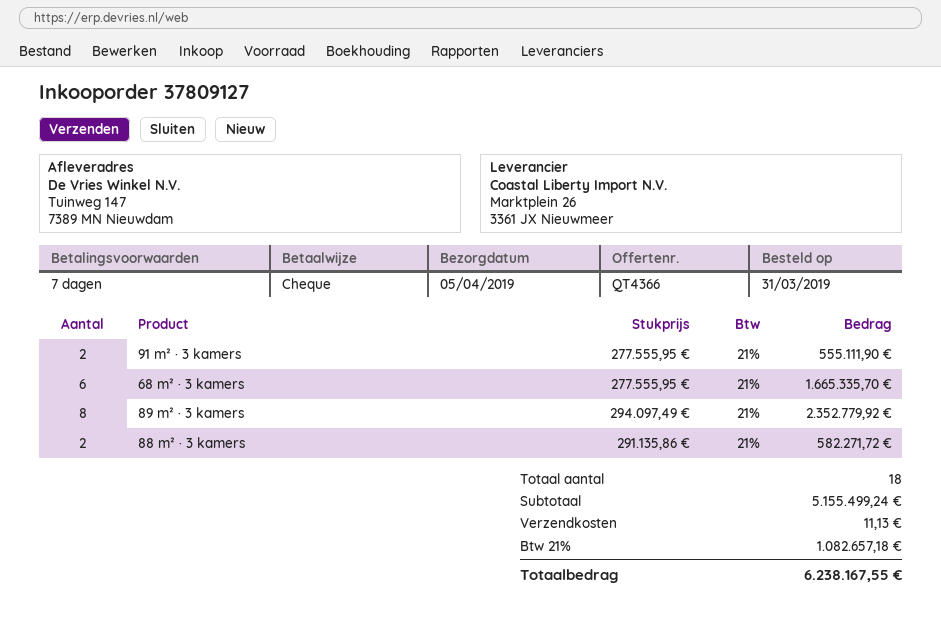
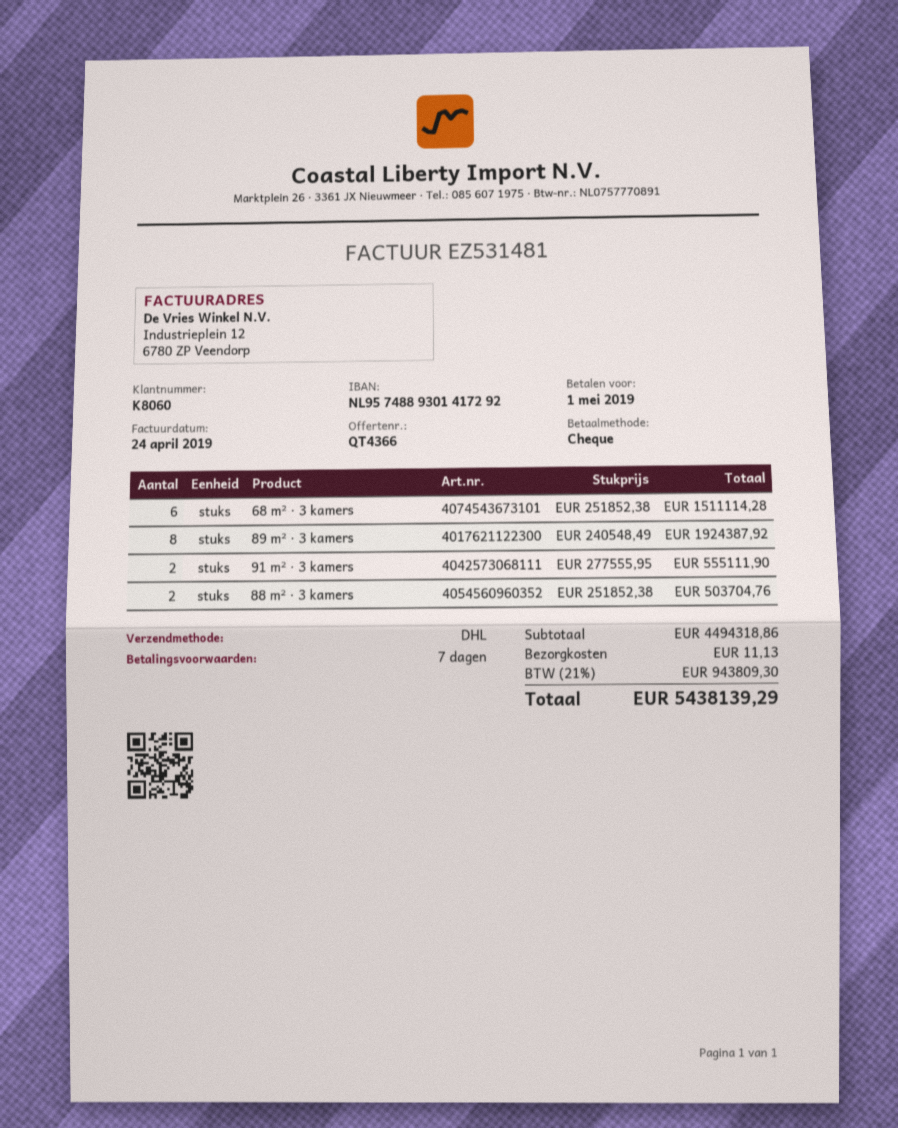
68 m² · 3 kamers: 6 x 277555.95 = 1665335.70 -> 6 x 251852.38 = 1511114.28
89 m² · 3 kamers: 8 x 294097.49 = 2352779.92 -> 8 x 240548.49 = 1924387.92
88 m² · 3 kamers: 2 x 291135.86 = 582271.72 -> 2 x 251852.38 = 503704.76
subtotal: 5155499.24 -> 4494318.86
tax: 21% = 1082657.18 -> 21% = 943809.30
total: 6238167.55 -> 5438139.29

